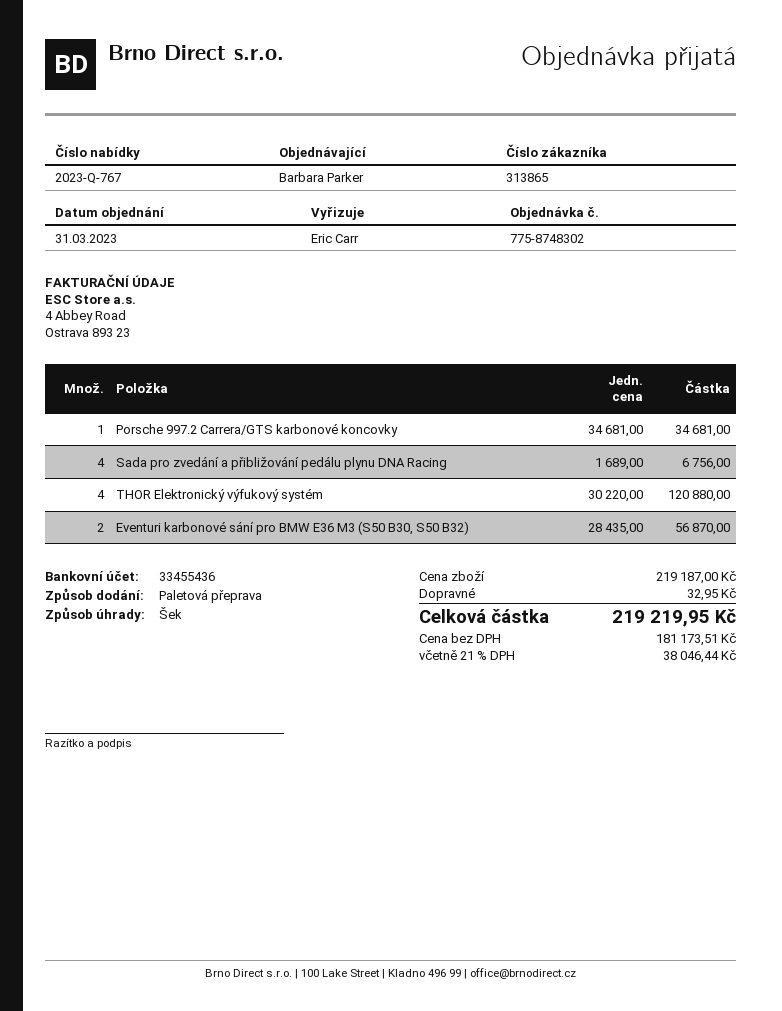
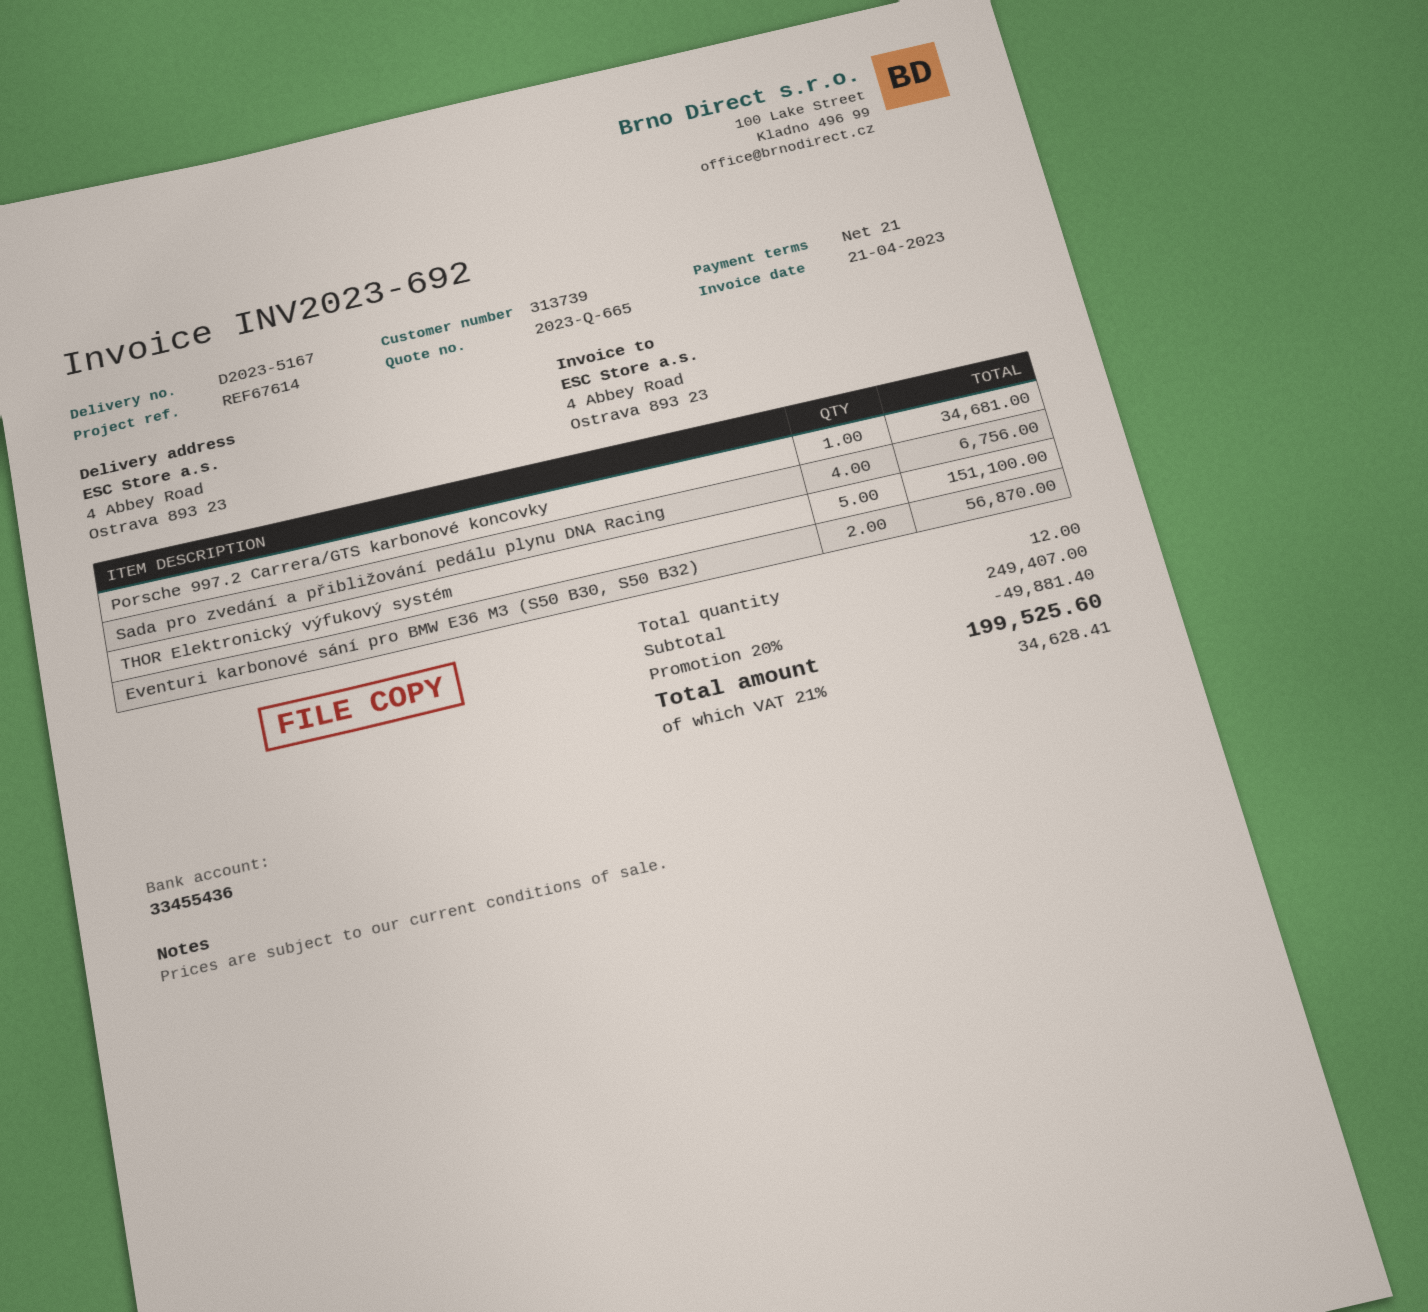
quote number: 2023-Q-767 -> 2023-Q-665
customer number: 313865 -> 313739
THOR Elektronický výfukový systém: 4 for 120880.00 -> 5 for 151100.00
subtotal: 219187.00 -> 249407.00
discount: none -> 20% = 49881.40
shipping: 32.95 -> none
tax: 21% = 38046.44 -> 21% = 34628.41
total: 219219.95 -> 199525.60

